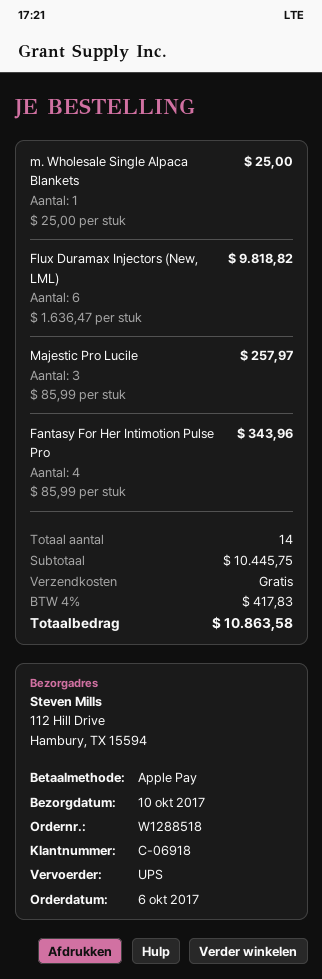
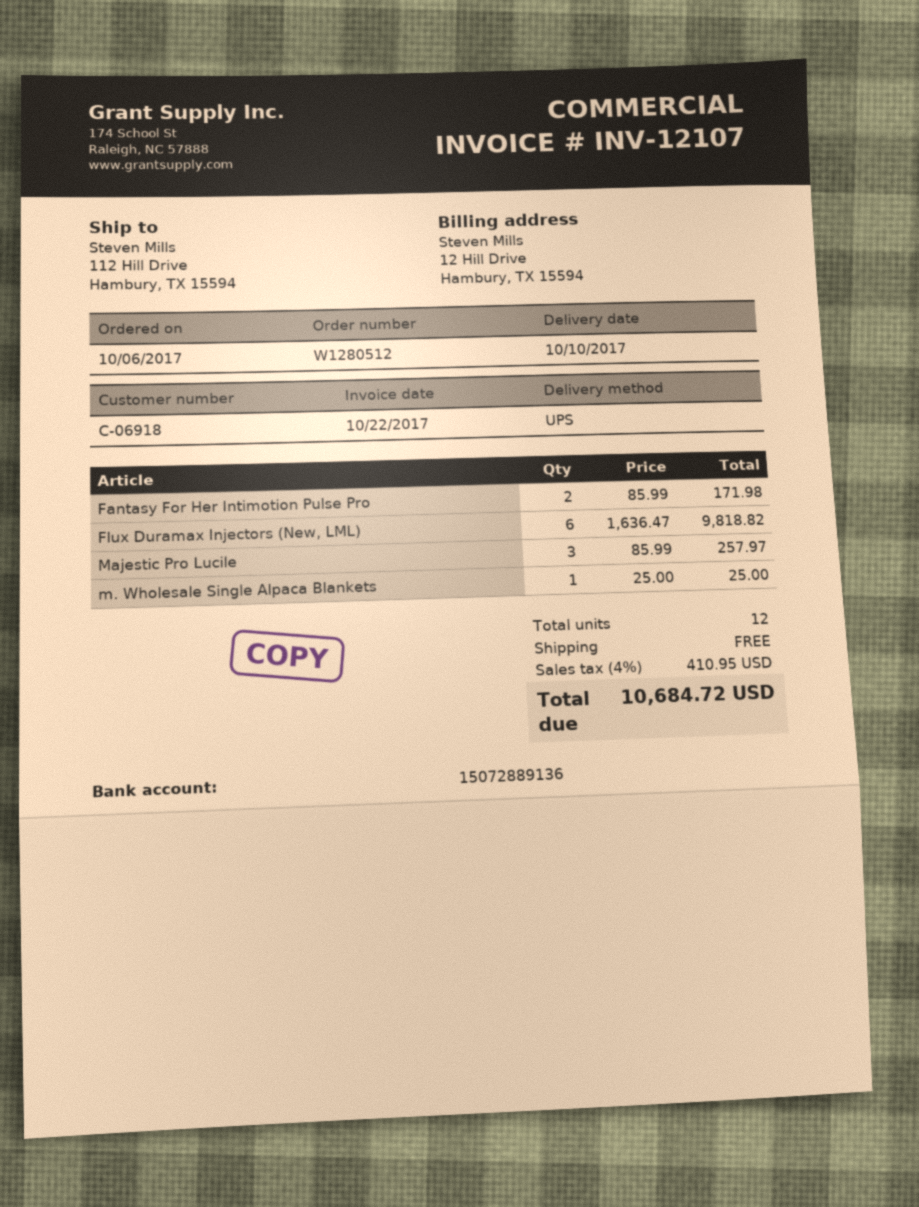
order number: W1288518 -> W1280512
Fantasy For Her Intimotion Pulse Pro: 4 x 85.99 = 343.96 -> 2 x 85.99 = 171.98
total quantity: 14 -> 12
tax: 4% = 417.83 -> 4% = 410.95
total: 10863.58 -> 10684.72

